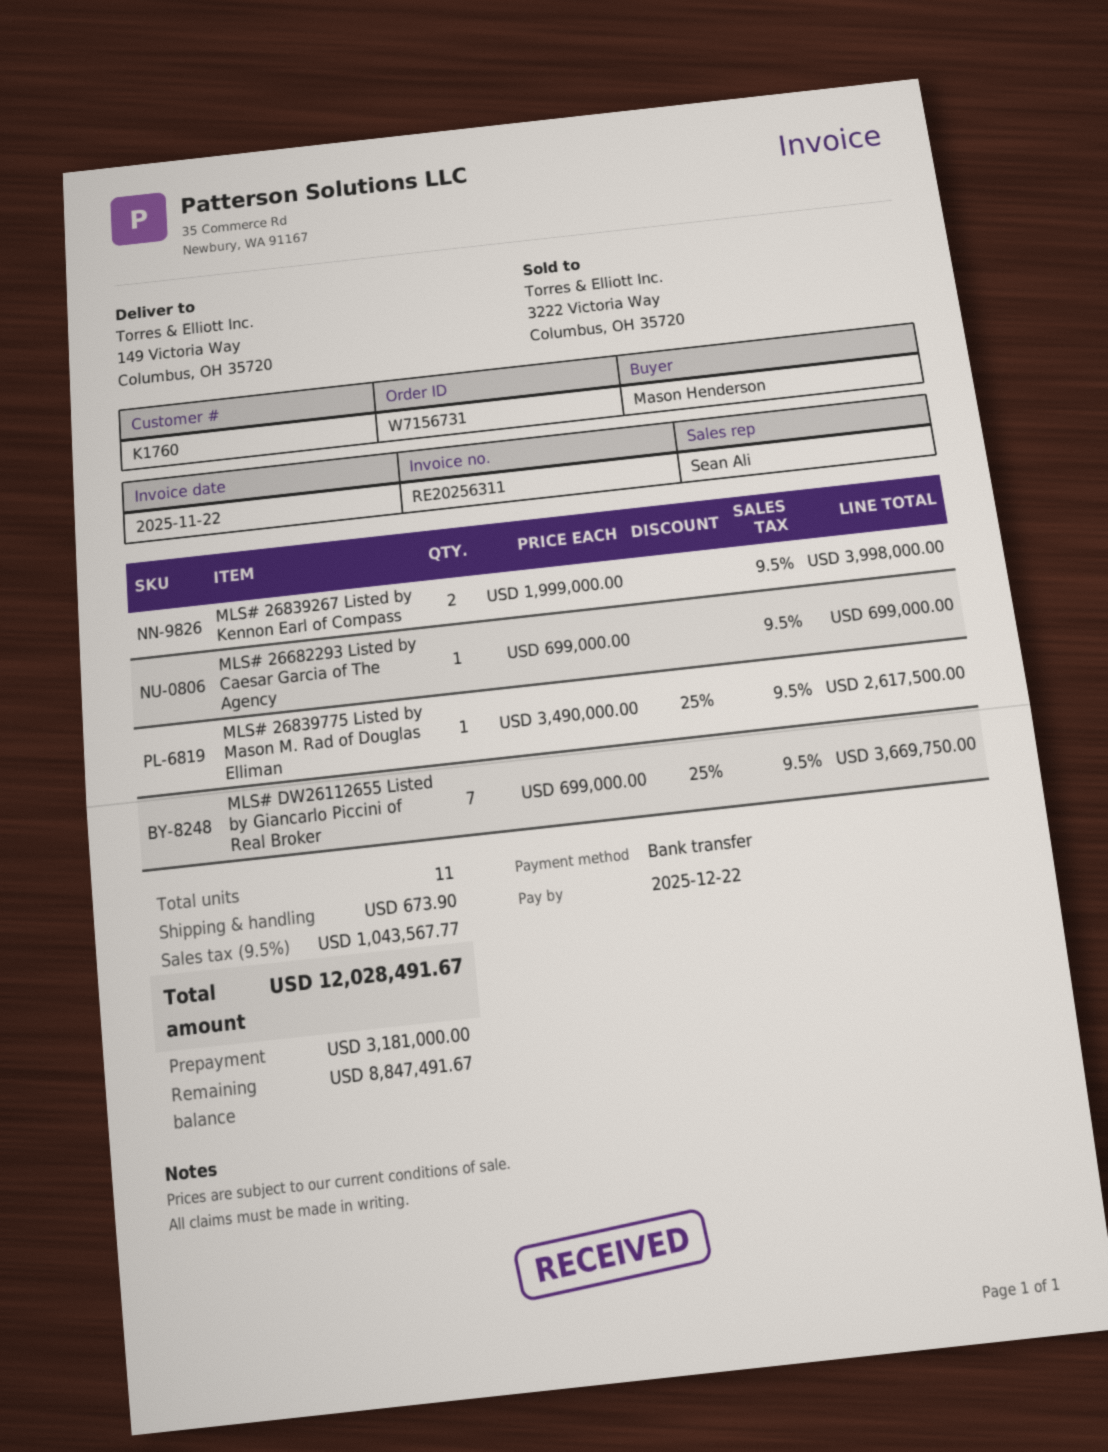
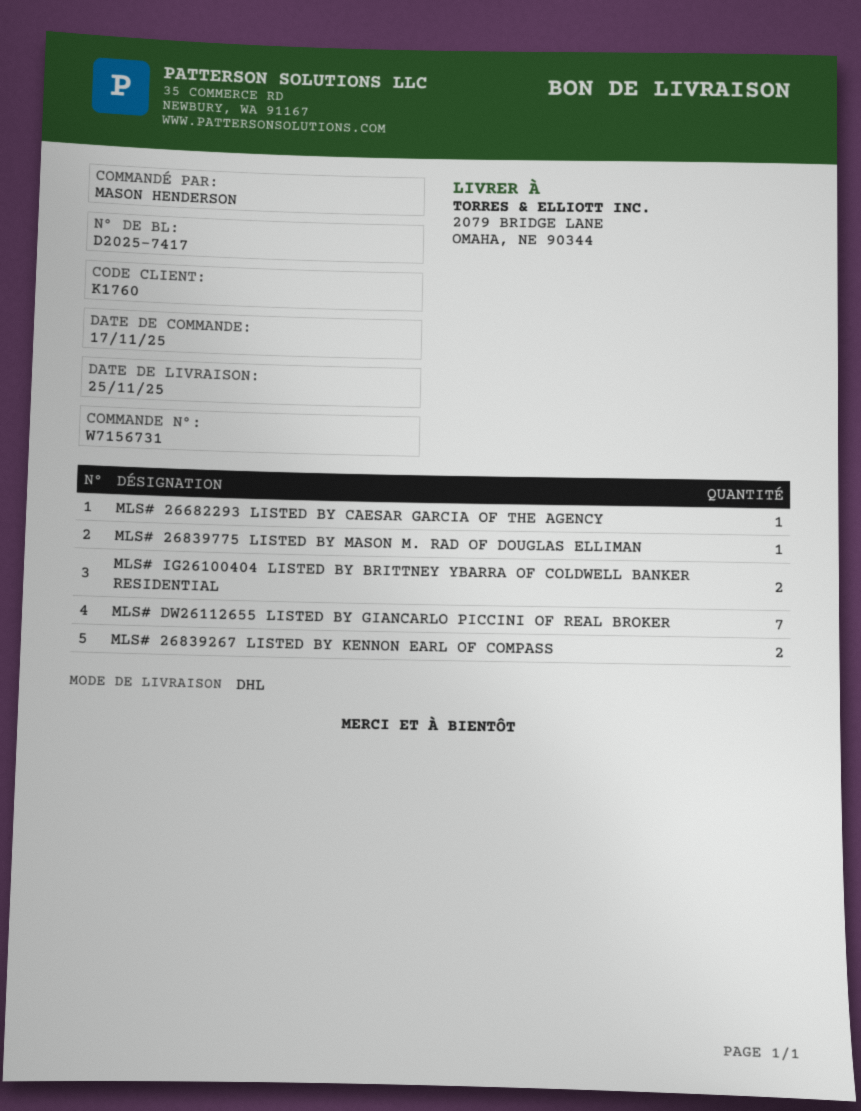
ship to: 149 Victoria Way, Columbus, OH 35720 -> 2079 BRIDGE LANE, OMAHA, NE 90344
MLS# IG26100404 LISTED BY BRITTNEY YBARRA OF COLDWELL BANKER RESIDENTIAL: none -> 2

